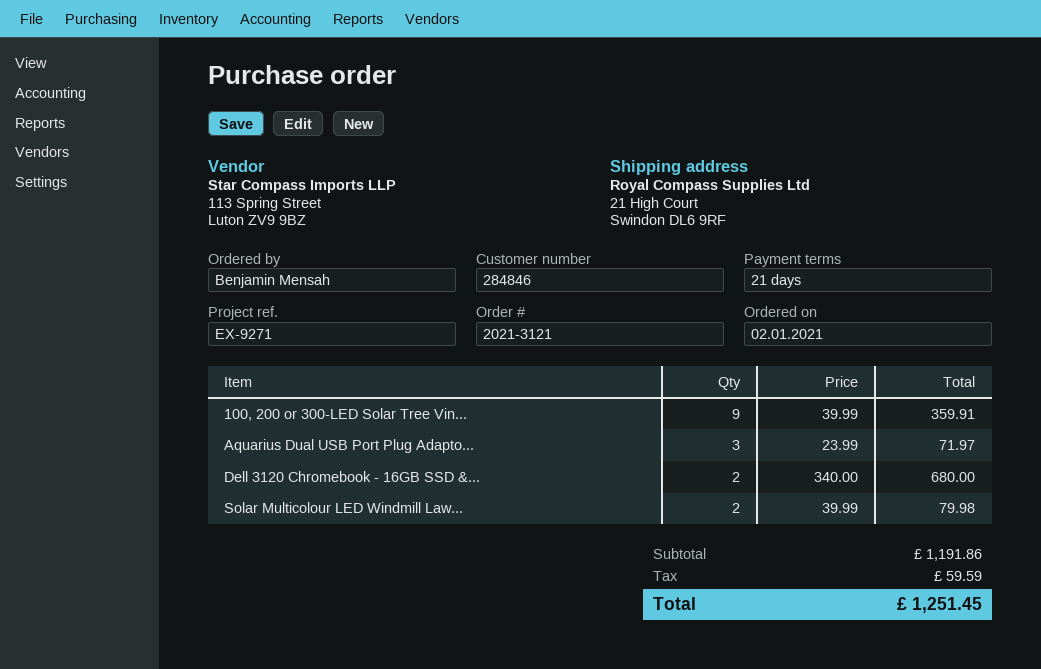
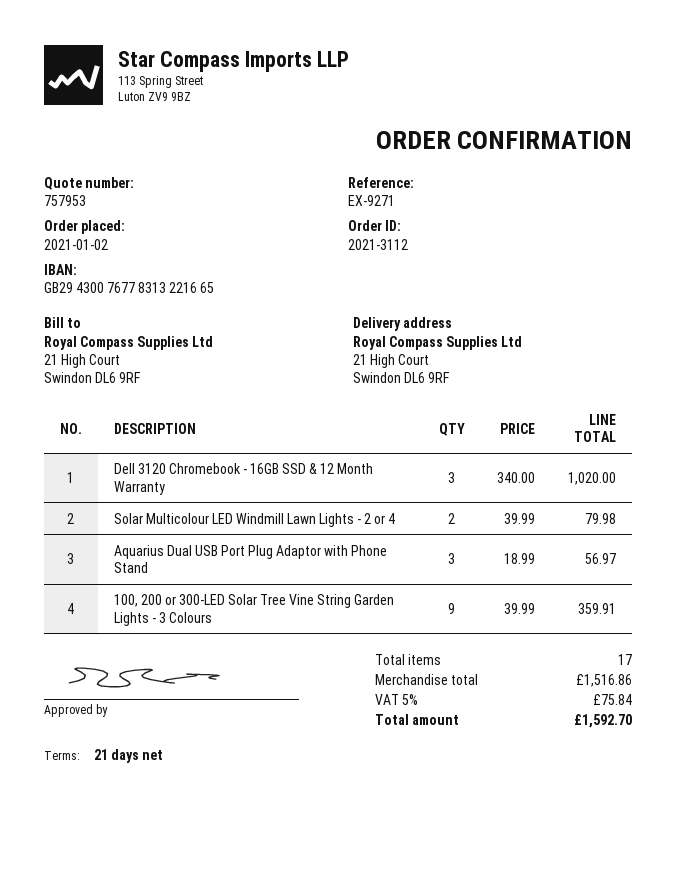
order number: 2021-3121 -> 2021-3112
Aquarius Dual USB Port Plug Adapto...: 3 x 23.99 = 71.97 -> 3 x 18.99 = 56.97
Dell 3120 Chromebook - 16GB SSD &...: 2 x 340.00 = 680.00 -> 3 x 340.00 = 1020.00
subtotal: 1191.86 -> 1516.86
tax: 59.59 -> 75.84
total: 1251.45 -> 1592.70

